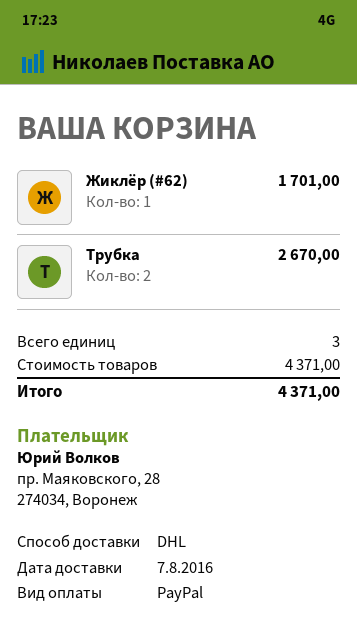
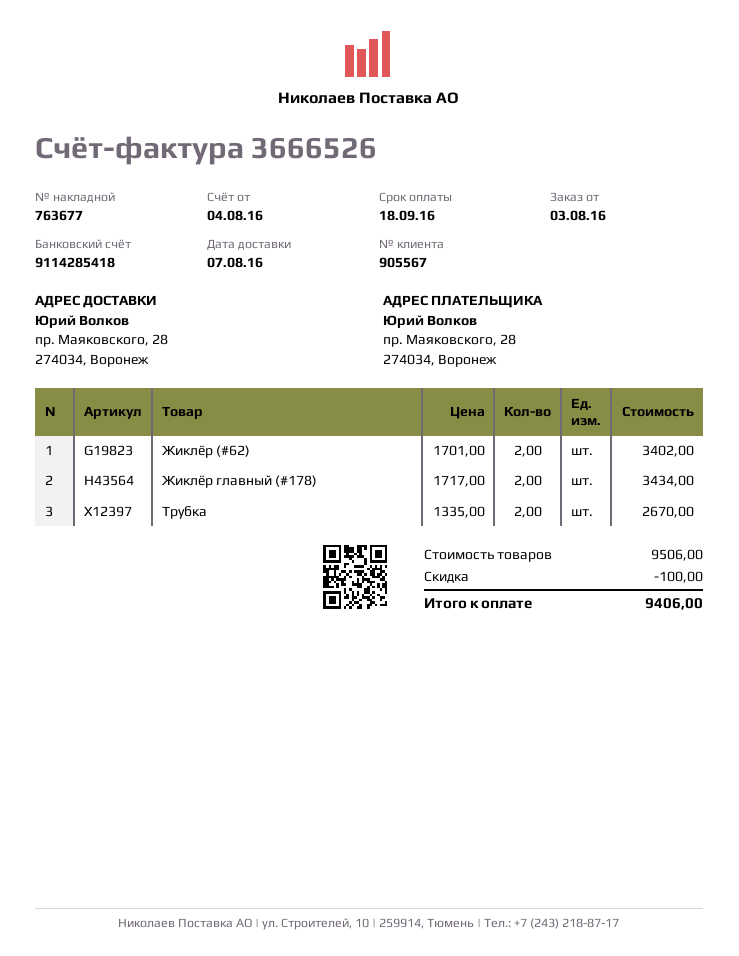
Жиклёр (#62): 1 for 1701.00 -> 2 for 3402.00
Жиклёр главный (#178): none -> 2 for 3434.00
subtotal: 4371.00 -> 9506.00
discount: none -> 100.00
total: 4371.00 -> 9406.00

